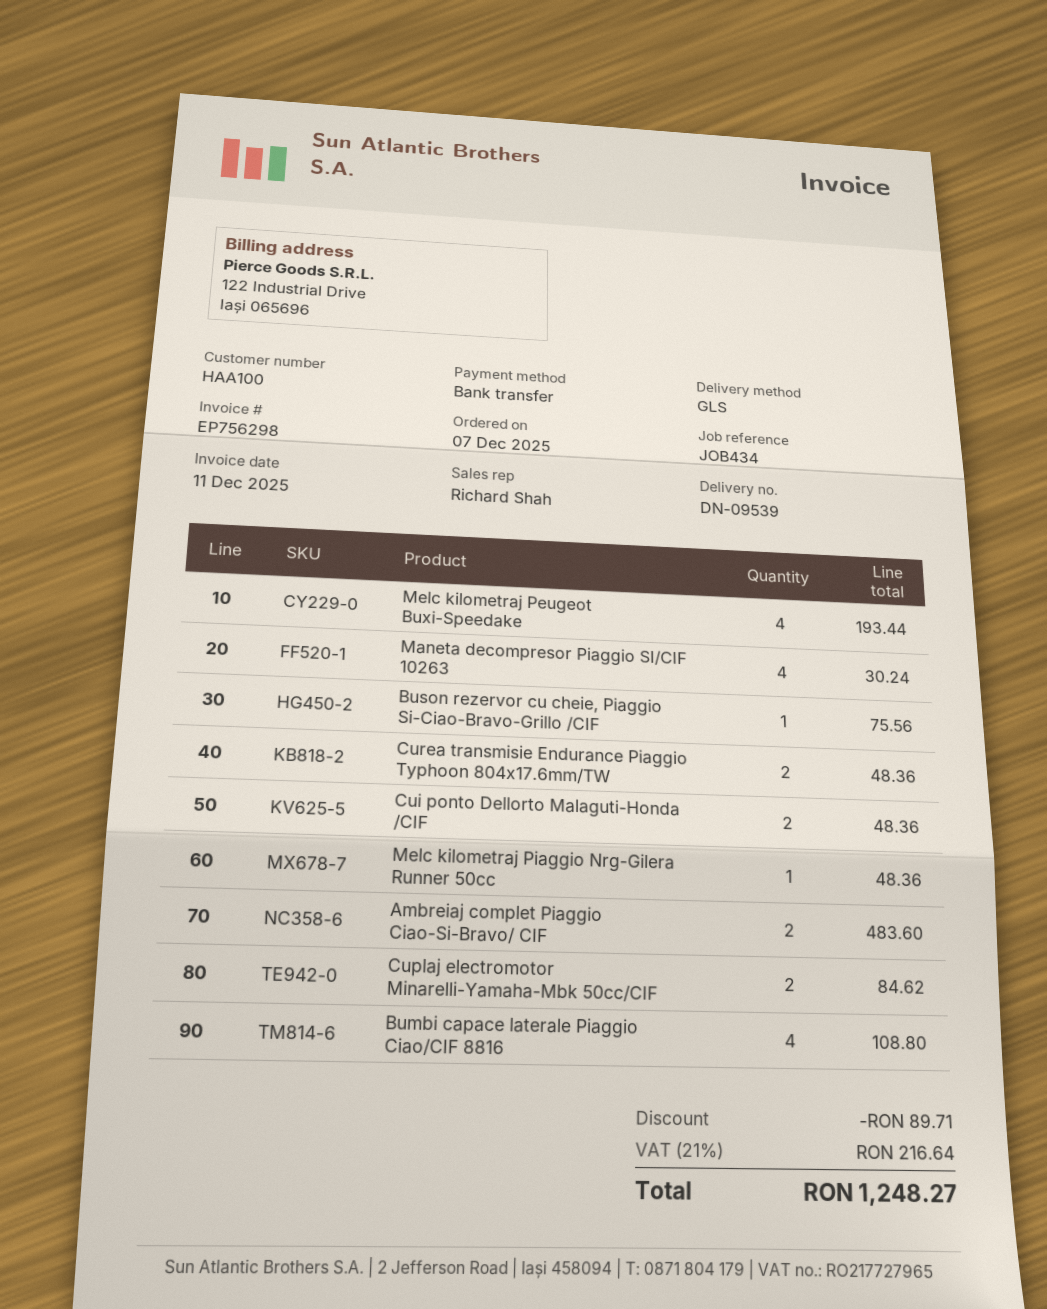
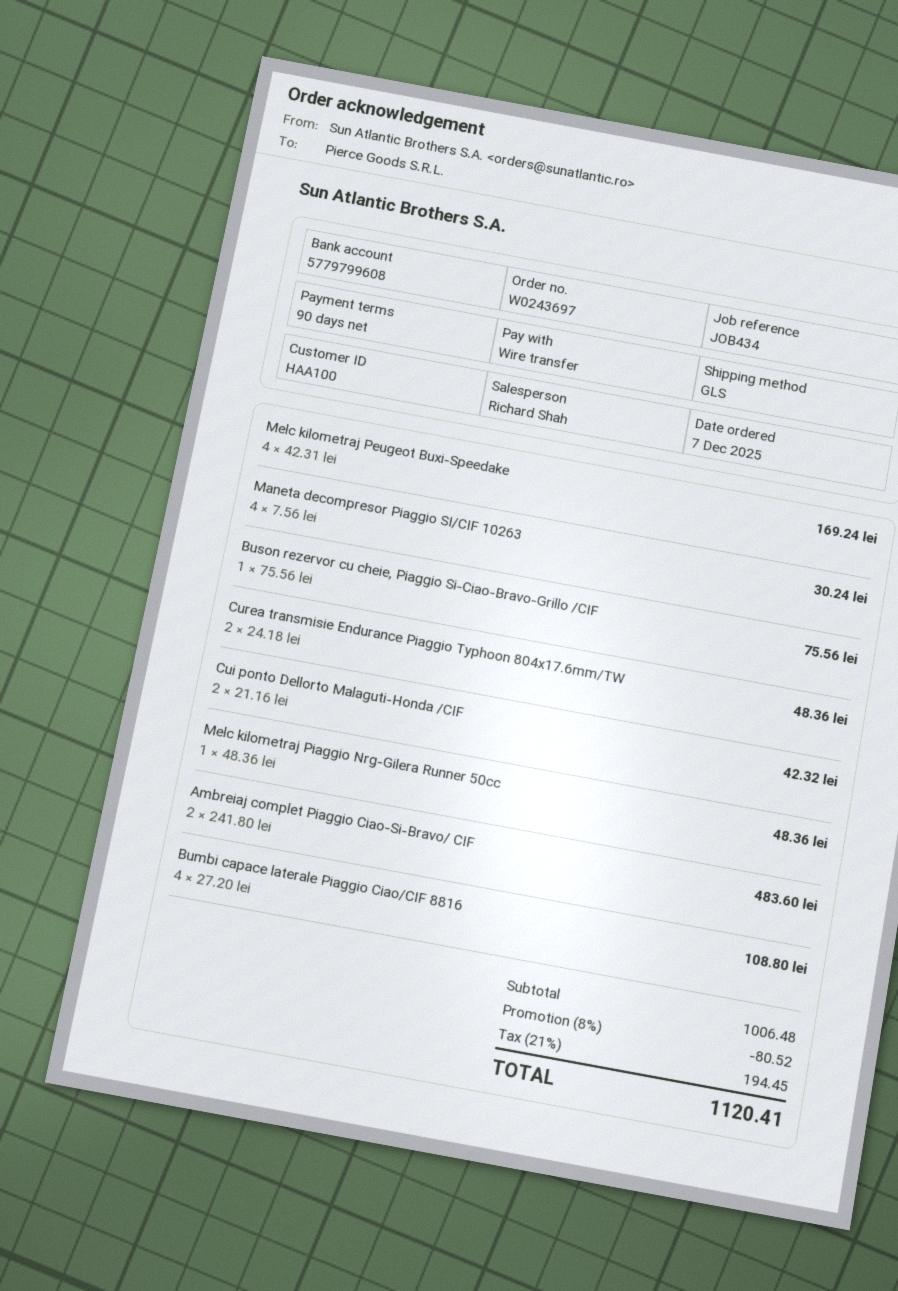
Melc kilometraj Peugeot Buxi-Speedake: 4 for 193.44 -> 4 for 169.24
Cui ponto Dellorto Malaguti-Honda /CIF: 2 for 48.36 -> 2 for 42.32
Cuplaj electromotor Minarelli-Yamaha-Mbk 50cc/CIF: 2 for 84.62 -> none
discount: 89.71 -> 80.52
tax: 21% = 216.64 -> 21% = 194.45
total: 1248.27 -> 1120.41

